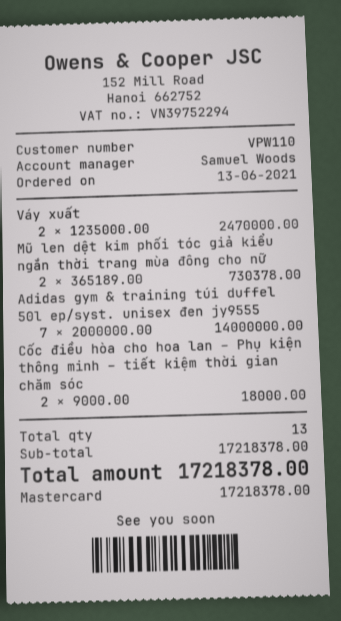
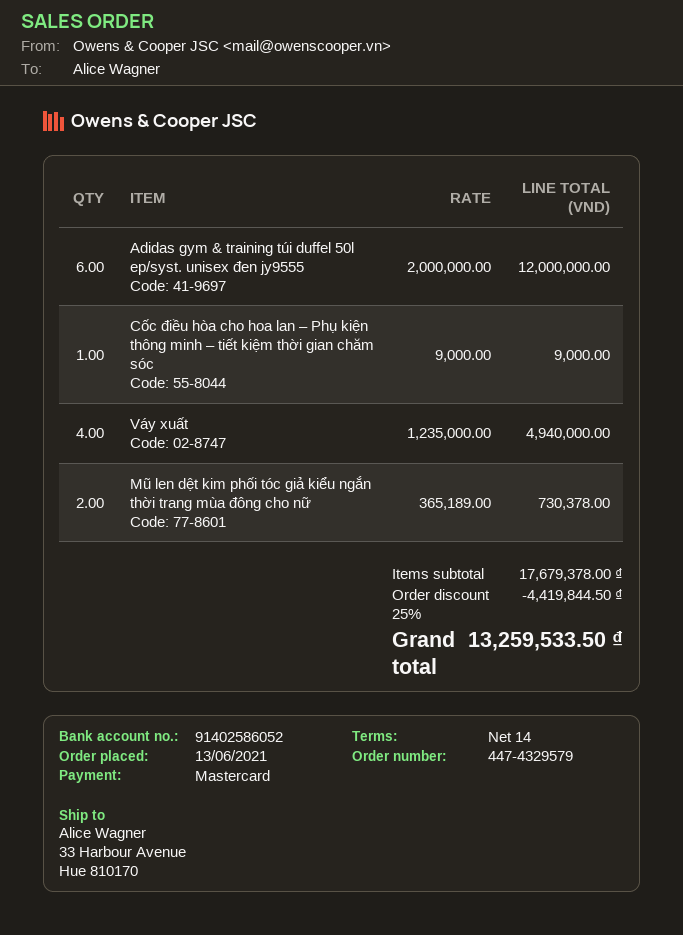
Váy xuất: 2 x 1235000.00 = 2470000.00 -> 4 x 1235000.00 = 4940000.00
Adidas gym & training túi duffel 50l ep/syst. unisex đen jy9555: 7 x 2000000.00 = 14000000.00 -> 6 x 2000000.00 = 12000000.00
Cốc điều hòa cho hoa lan – Phụ kiện thông minh – tiết kiệm thời gian chăm sóc: 2 x 9000.00 = 18000.00 -> 1 x 9000.00 = 9000.00
subtotal: 17218378.00 -> 17679378.00
discount: none -> 25% = 4419844.50
total: 17218378.00 -> 13259533.50

